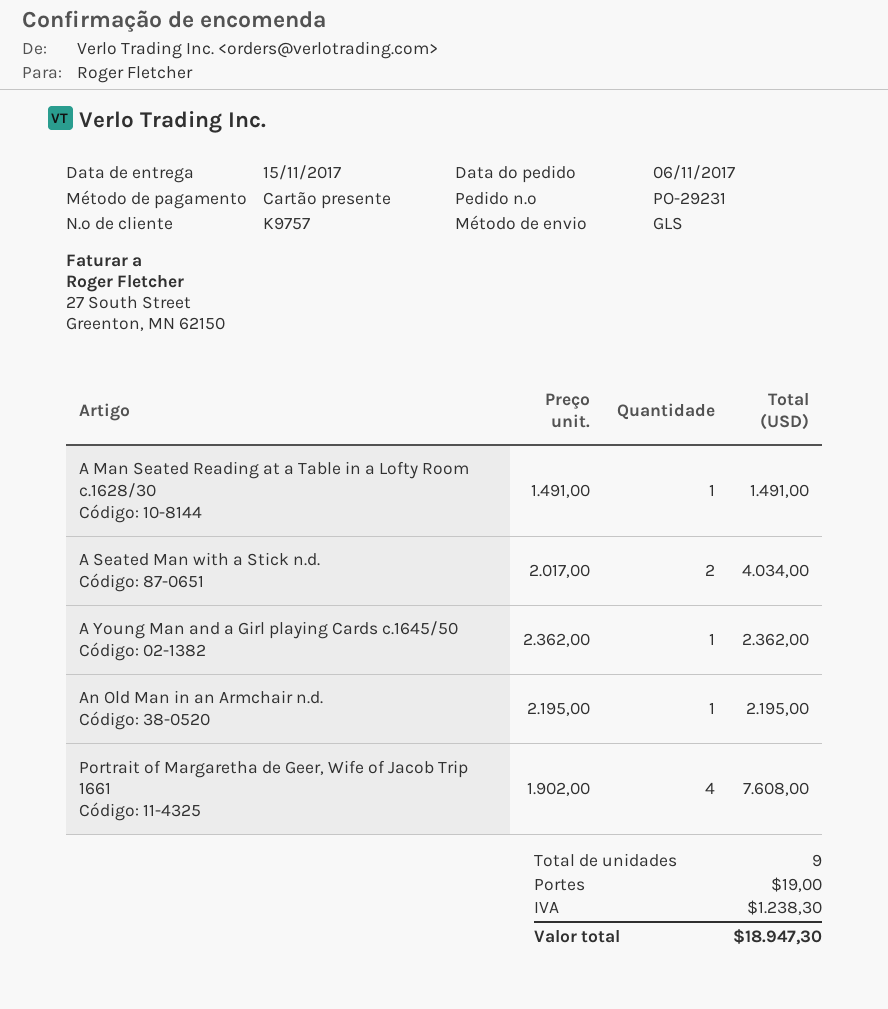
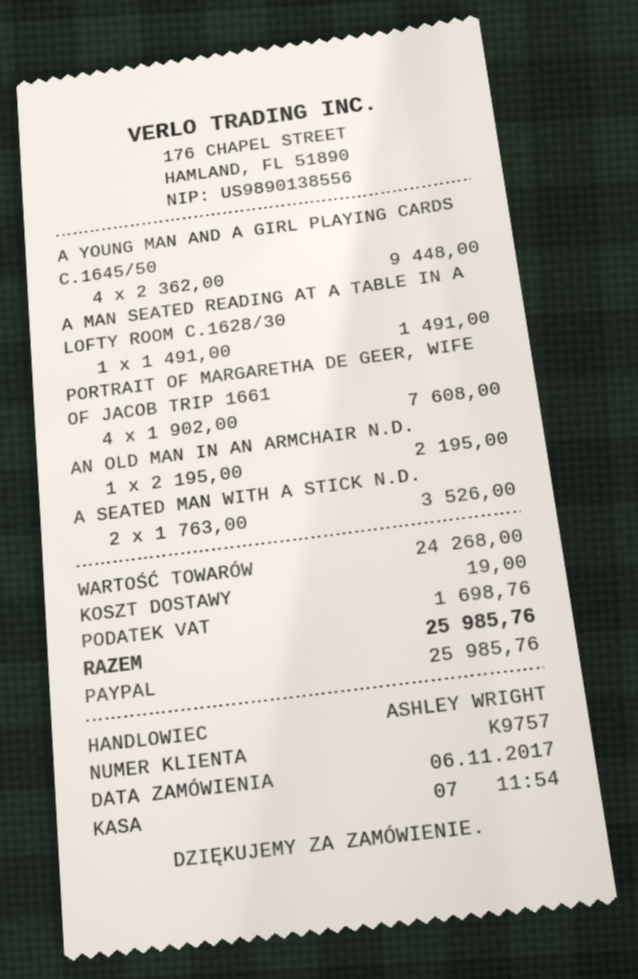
payment method: gift card -> PayPal
A Seated Man with a Stick n.d.: 2 x 2017.00 = 4034.00 -> 2 x 1763.00 = 3526.00
A Young Man and a Girl playing Cards c.1645/50: 1 x 2362.00 = 2362.00 -> 4 x 2362.00 = 9448.00
tax: 1238.30 -> 1698.76
total: 18947.30 -> 25985.76

